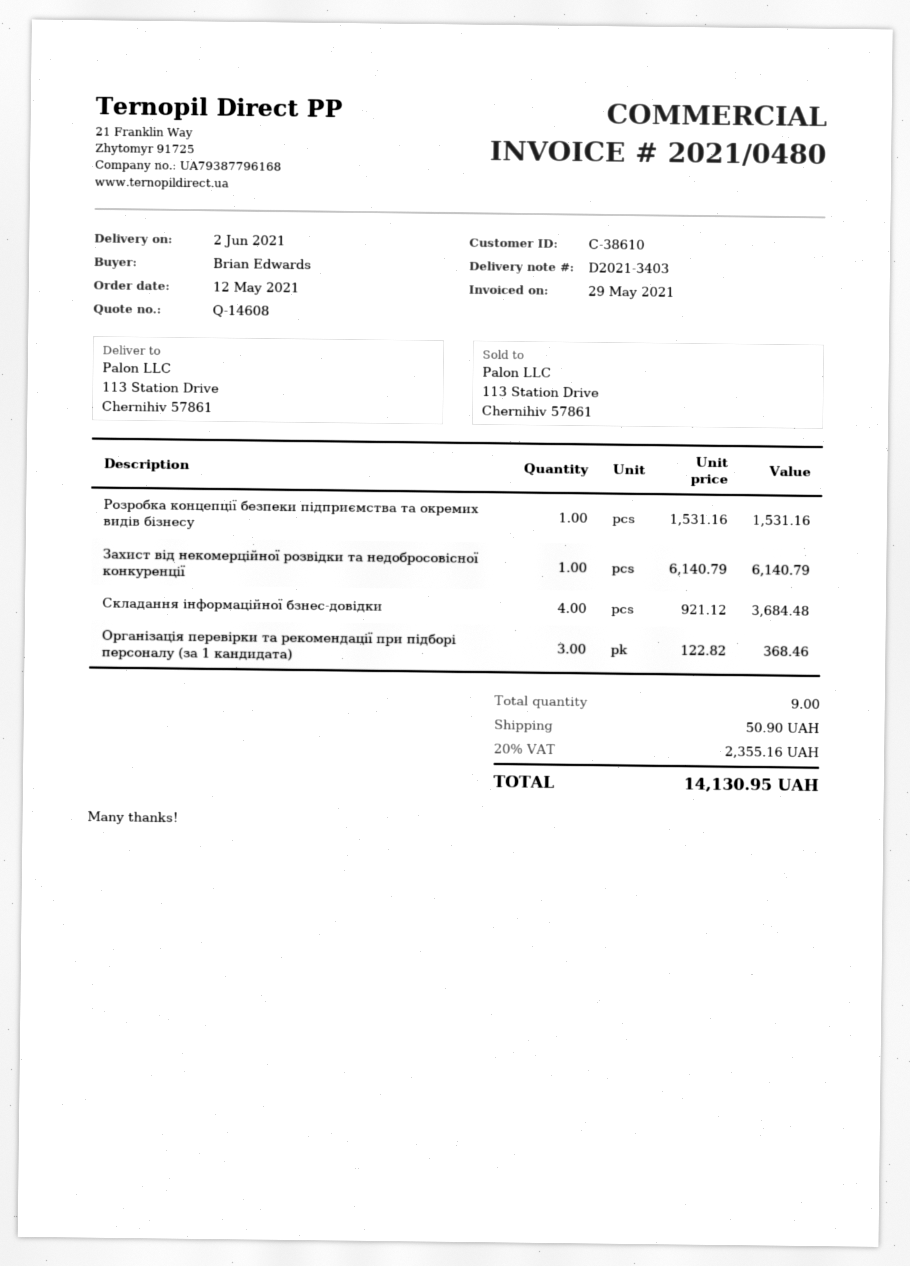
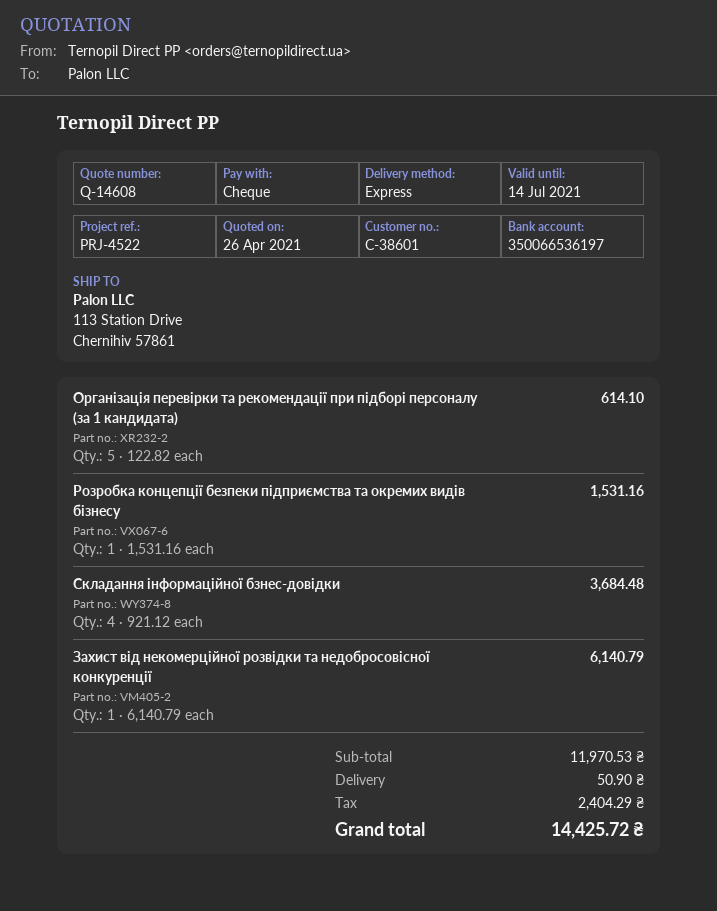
customer number: C-38610 -> C-38601
Організація перевірки та рекомендації при підборі персоналу (за 1 кандидата): 3 x 122.82 = 368.46 -> 5 x 122.82 = 614.10
tax: 2355.16 -> 2404.29
total: 14130.95 -> 14425.72

